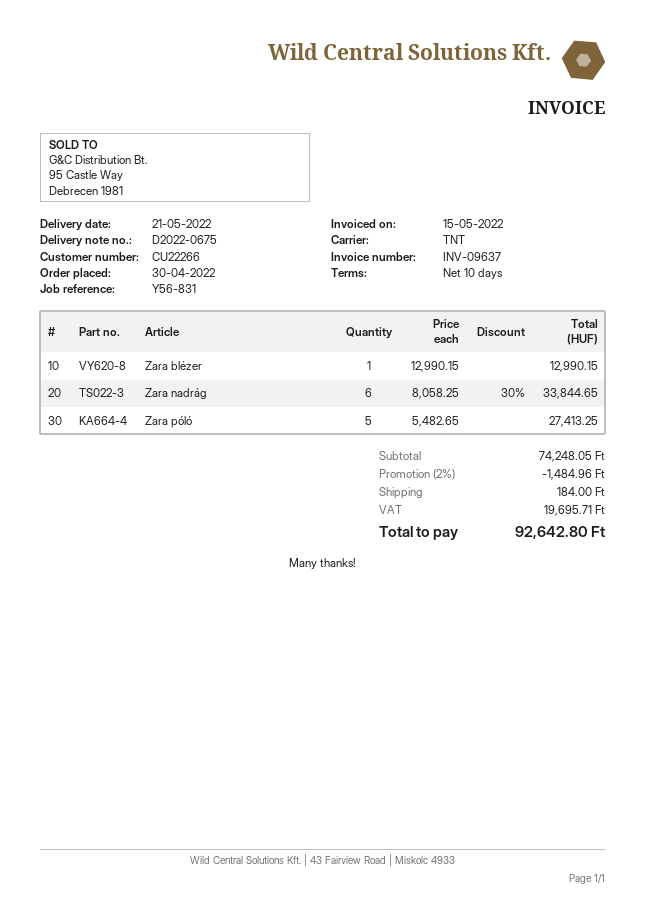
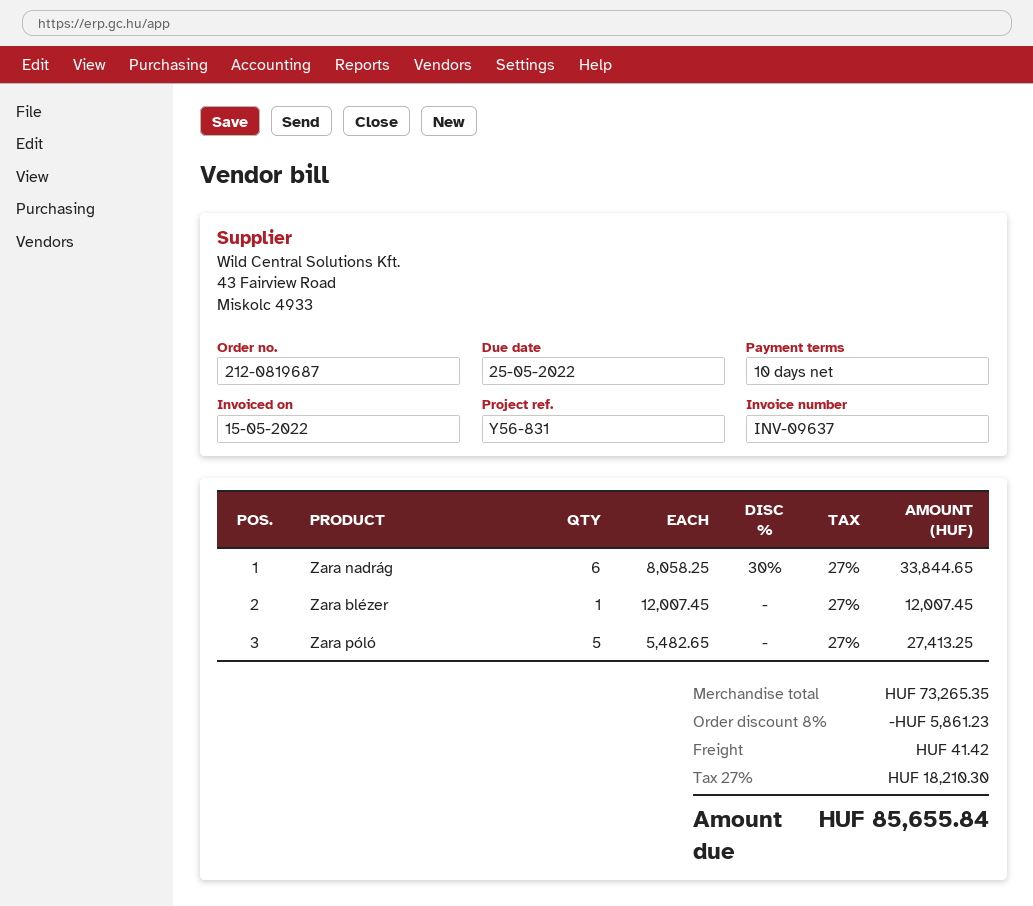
Zara blézer: 1 x 12990.15 = 12990.15 -> 1 x 12007.45 = 12007.45
subtotal: 74248.05 -> 73265.35
discount: 2% = 1484.96 -> 8% = 5861.23
shipping: 184.00 -> 41.42
tax: 19695.71 -> 18210.30
total: 92642.80 -> 85655.84

